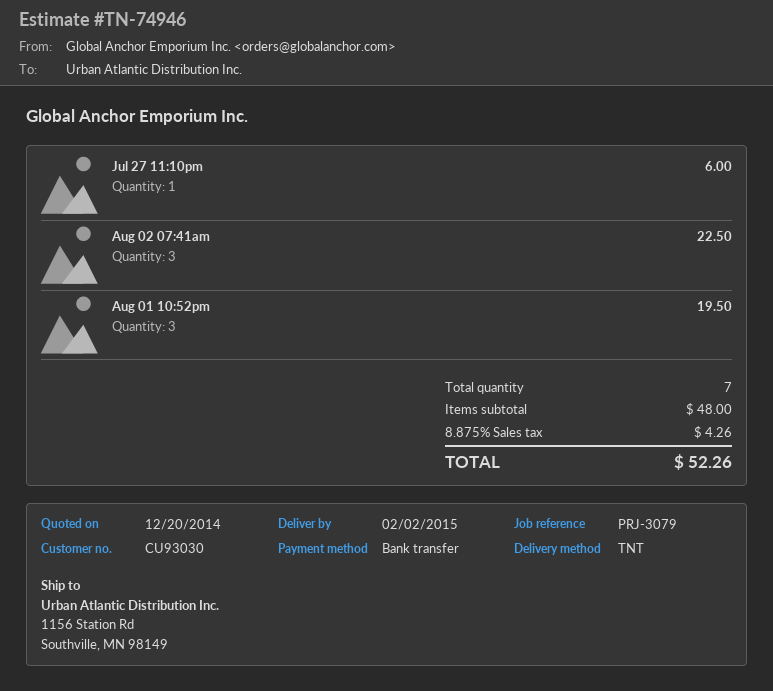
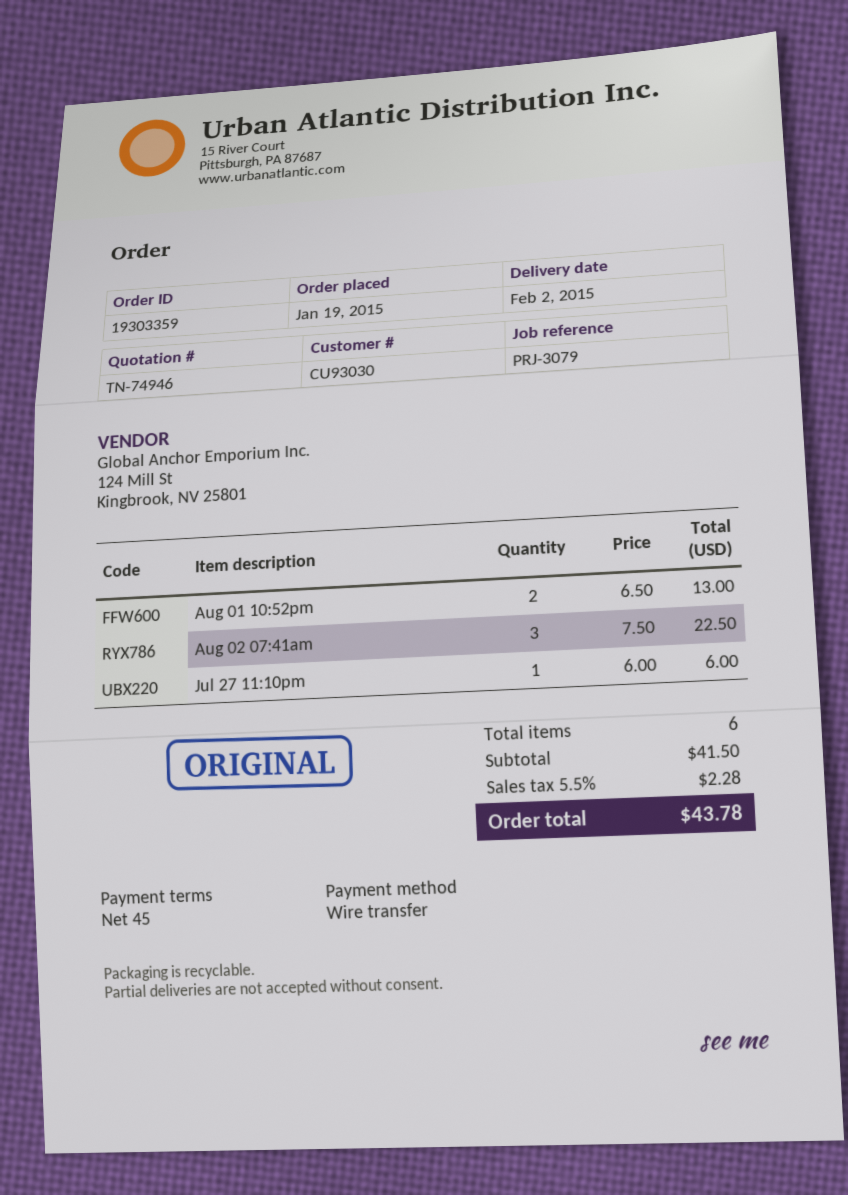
Aug 01 10:52pm: 3 for 19.50 -> 2 for 13.00
total quantity: 7 -> 6
subtotal: 48.00 -> 41.50
tax: 8.875% = 4.26 -> 5.5% = 2.28
total: 52.26 -> 43.78

